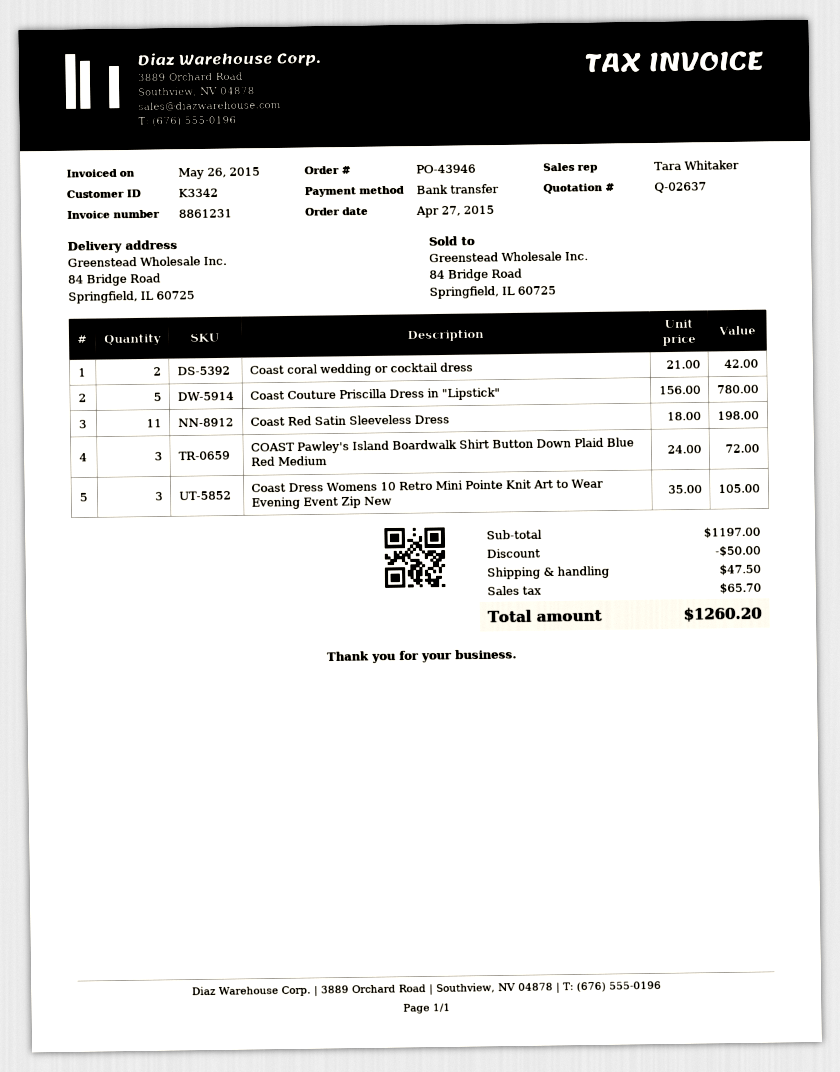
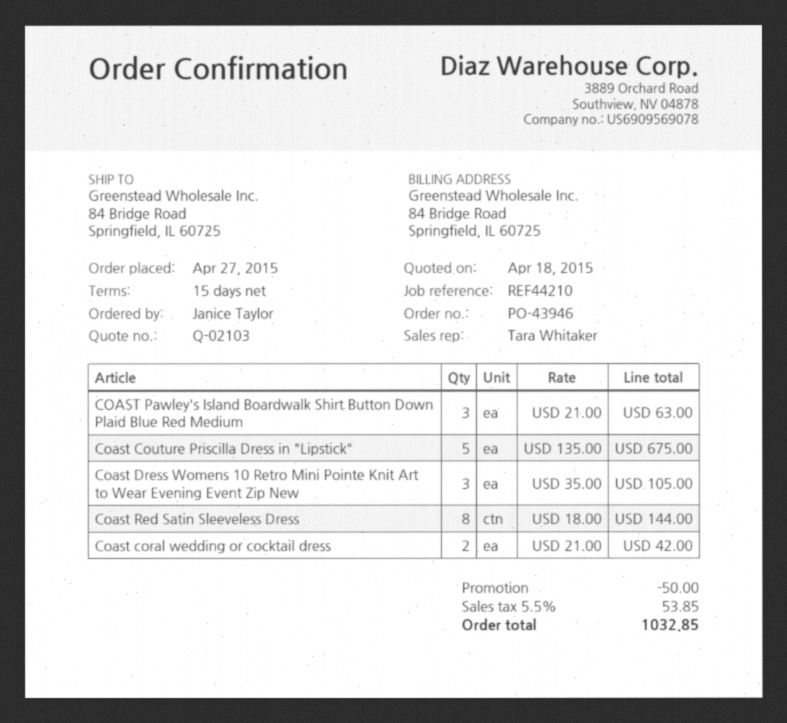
quote number: Q-02637 -> Q-02103
Coast Couture Priscilla Dress in "Lipstick": 5 x 156.00 = 780.00 -> 5 x 135.00 = 675.00
Coast Red Satin Sleeveless Dress: 11 x 18.00 = 198.00 -> 8 x 18.00 = 144.00
COAST Pawley's Island Boardwalk Shirt Button Down Plaid Blue Red Medium: 3 x 24.00 = 72.00 -> 3 x 21.00 = 63.00
shipping: 47.50 -> none
tax: 65.70 -> 53.85
total: 1260.20 -> 1032.85

